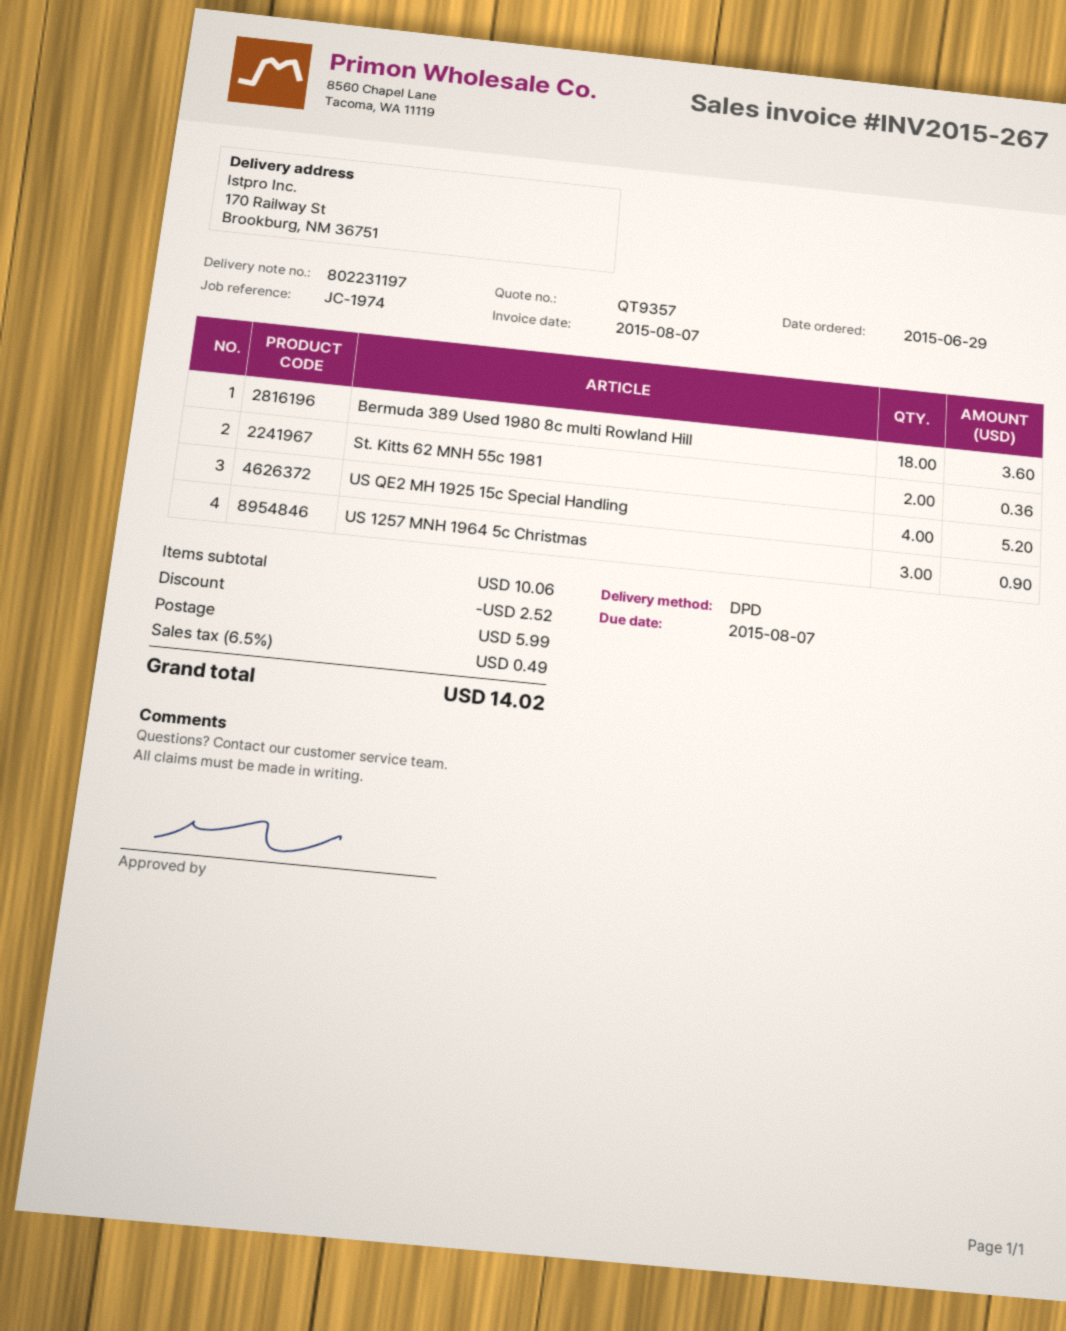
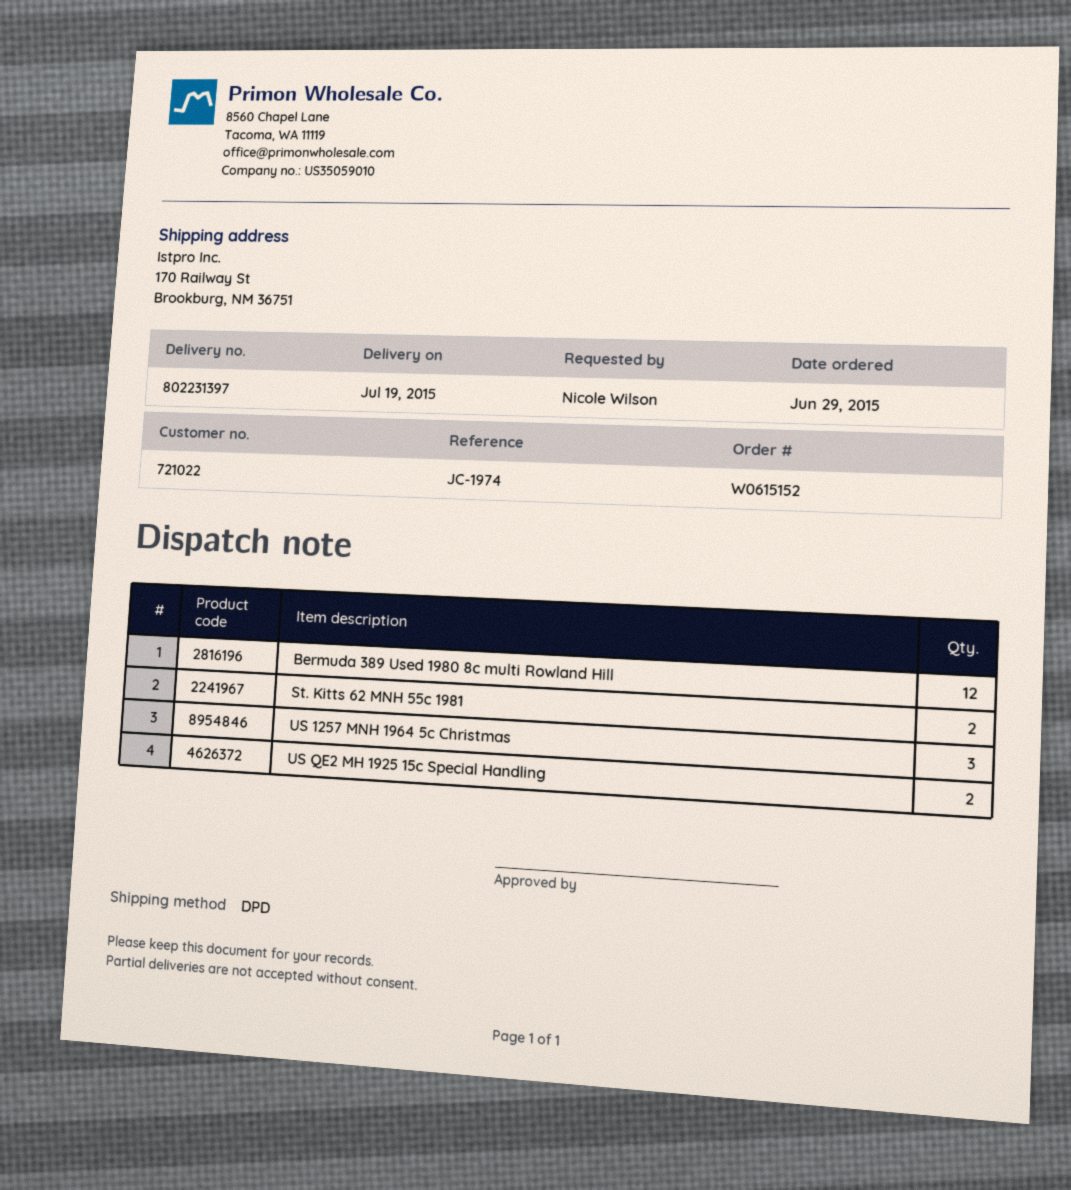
delivery note number: 802231197 -> 802231397
Bermuda 389 Used 1980 8c multi Rowland Hill: 18 -> 12
US QE2 MH 1925 15c Special Handling: 4 -> 2

